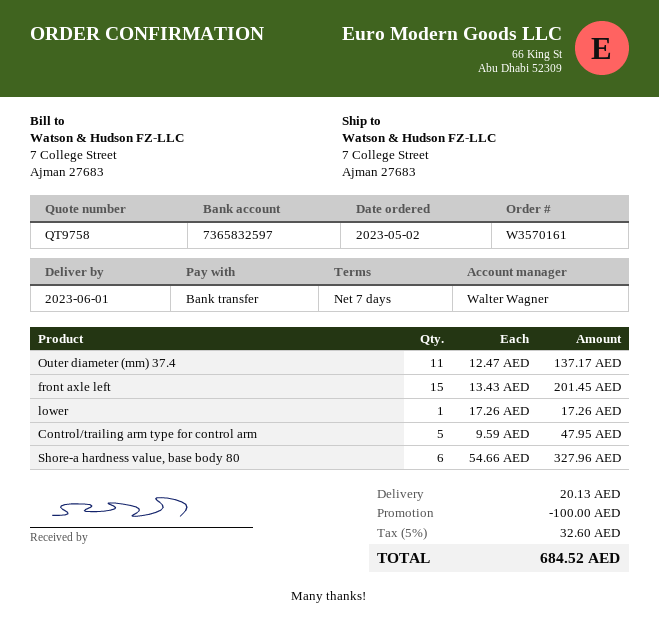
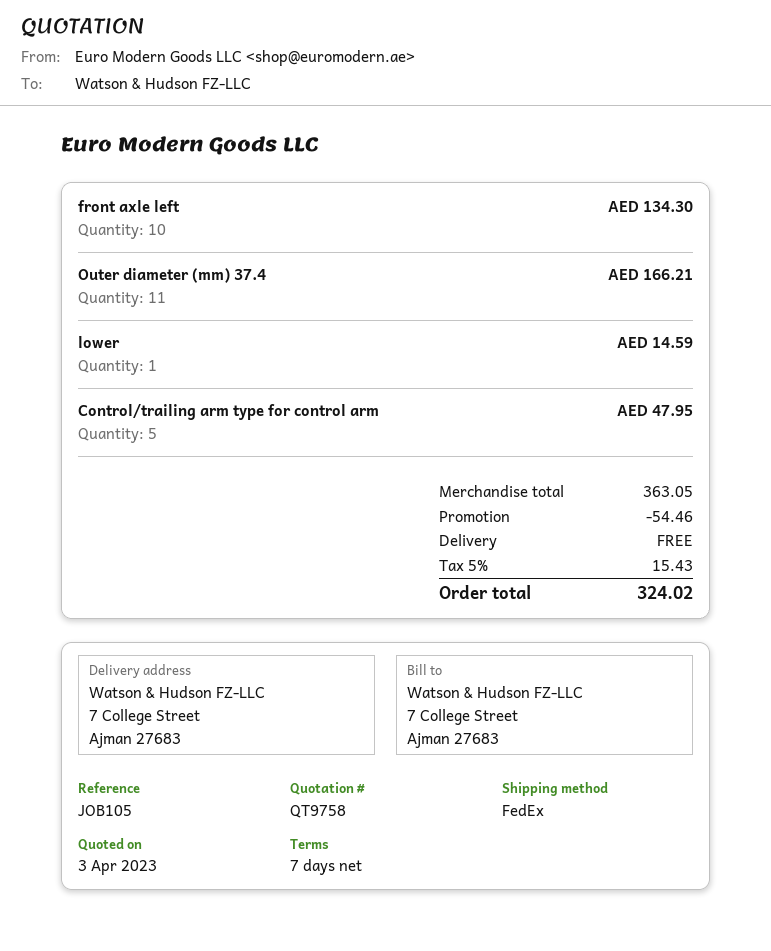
Outer diameter (mm) 37.4: 11 for 137.17 -> 11 for 166.21
front axle left: 15 for 201.45 -> 10 for 134.30
lower: 1 for 17.26 -> 1 for 14.59
Shore-a hardness value, base body 80: 6 for 327.96 -> none
discount: 100.00 -> 54.46
shipping: 20.13 -> 0.00
tax: 5% = 32.60 -> 5% = 15.43
total: 684.52 -> 324.02

